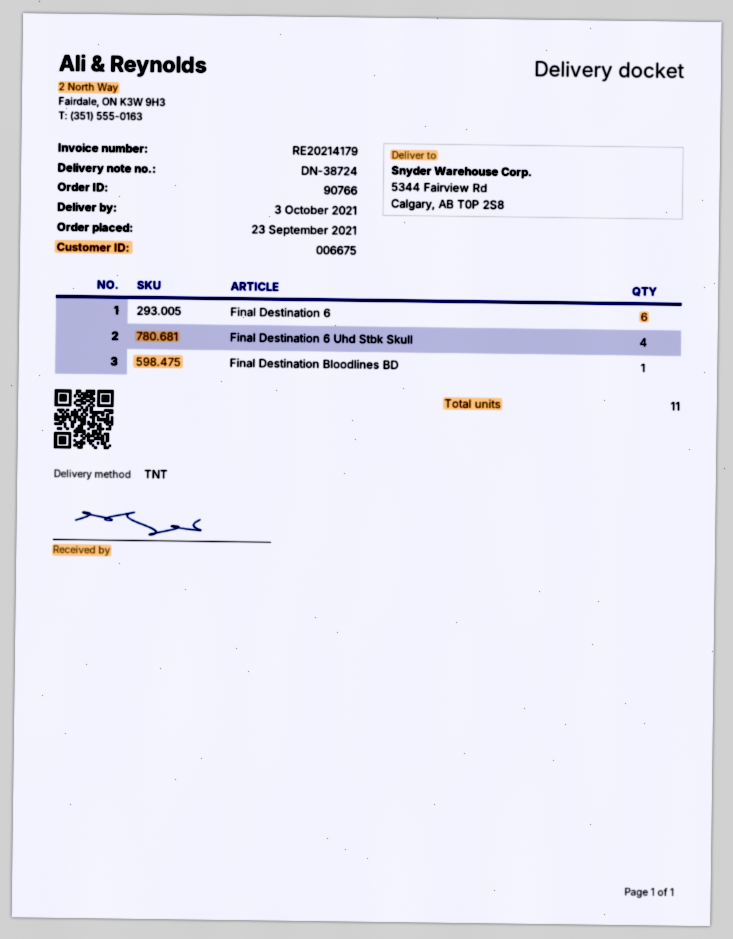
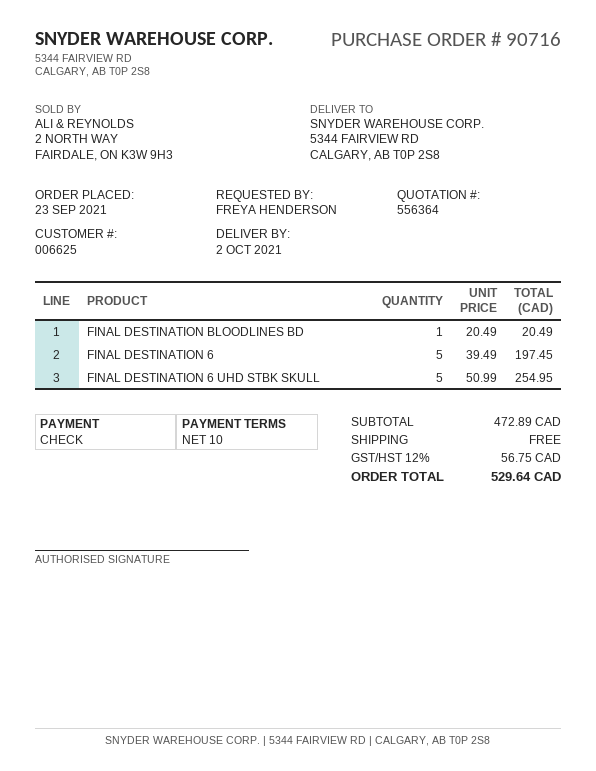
order number: 90766 -> 90716
delivery date: 2021-10-03 -> 2021-10-02
customer number: 006675 -> 006625
Final Destination 6: 6 -> 5
Final Destination 6 Uhd Stbk Skull: 4 -> 5

